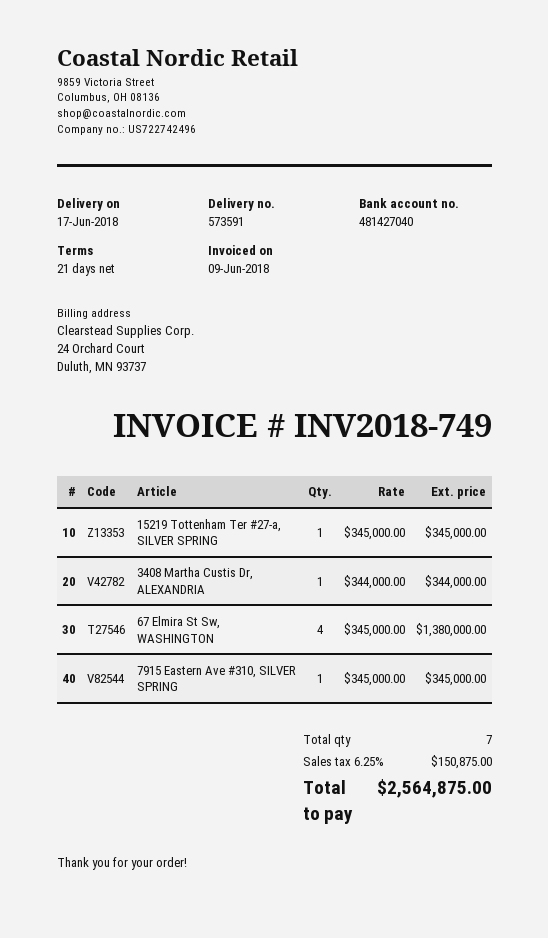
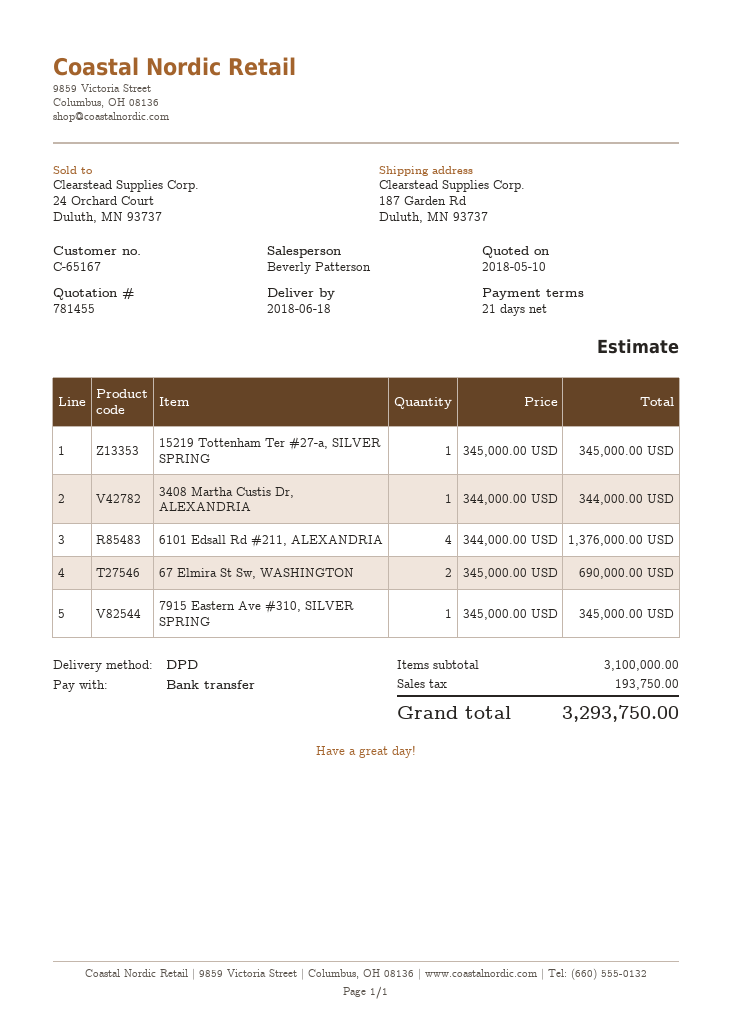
delivery date: 2018-06-17 -> 2018-06-18
67 Elmira St Sw, WASHINGTON: 4 x 345000.00 = 1380000.00 -> 2 x 345000.00 = 690000.00
6101 Edsall Rd #211, ALEXANDRIA: none -> 4 x 344000.00 = 1376000.00
tax: 150875.00 -> 193750.00
total: 2564875.00 -> 3293750.00

